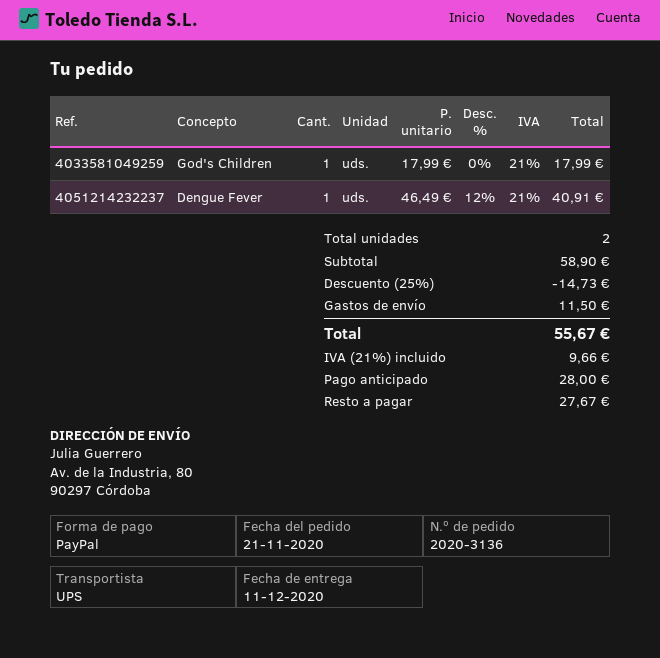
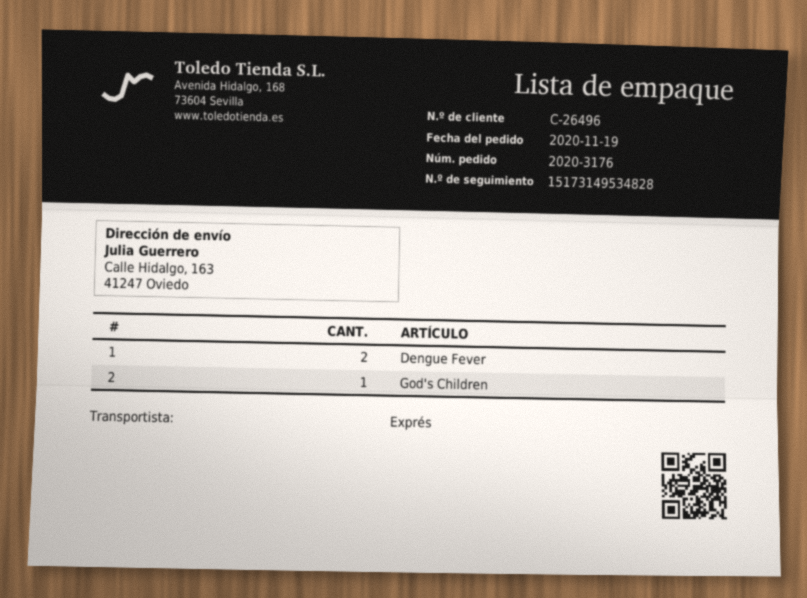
order number: 2020-3136 -> 2020-3176
order date: 2020-11-21 -> 2020-11-19
shipping method: UPS -> express
ship to: Av. de la Industria, 80, 90297 Córdoba -> Calle Hidalgo, 163, 41247 Oviedo
Dengue Fever: 1 -> 2

